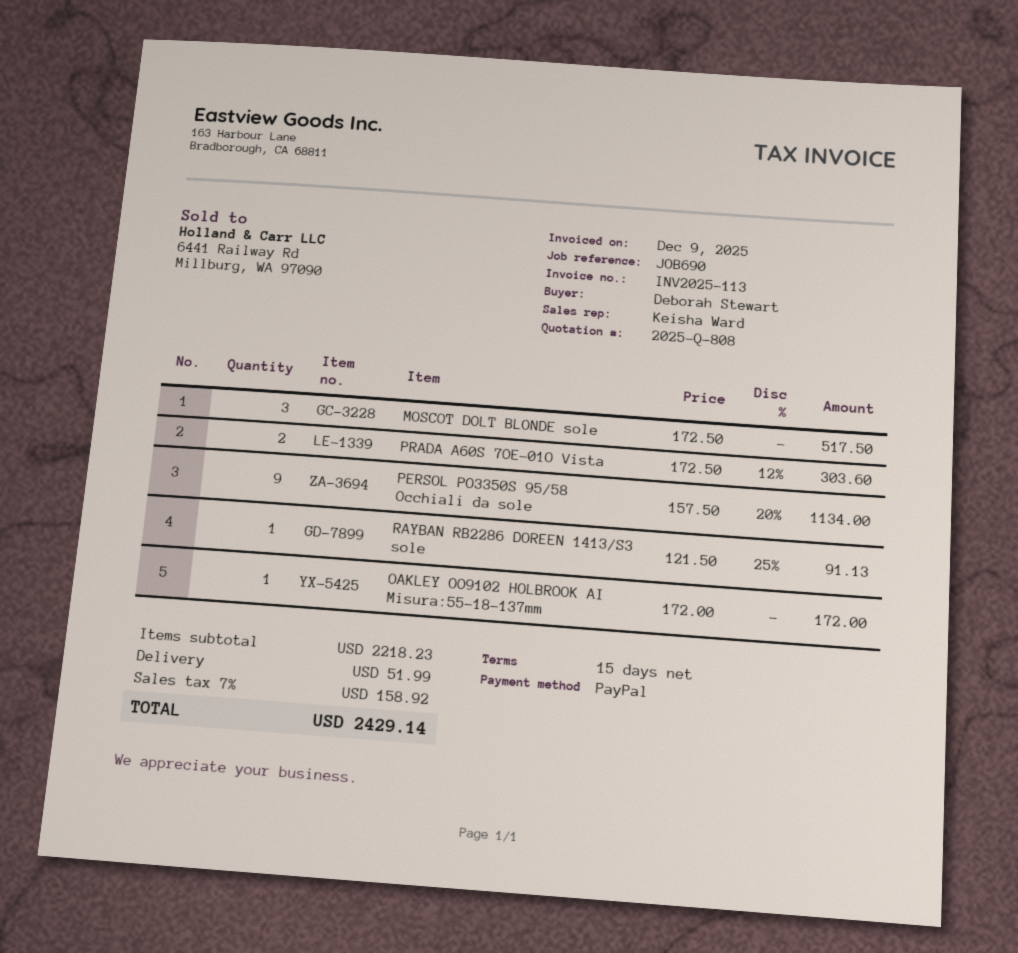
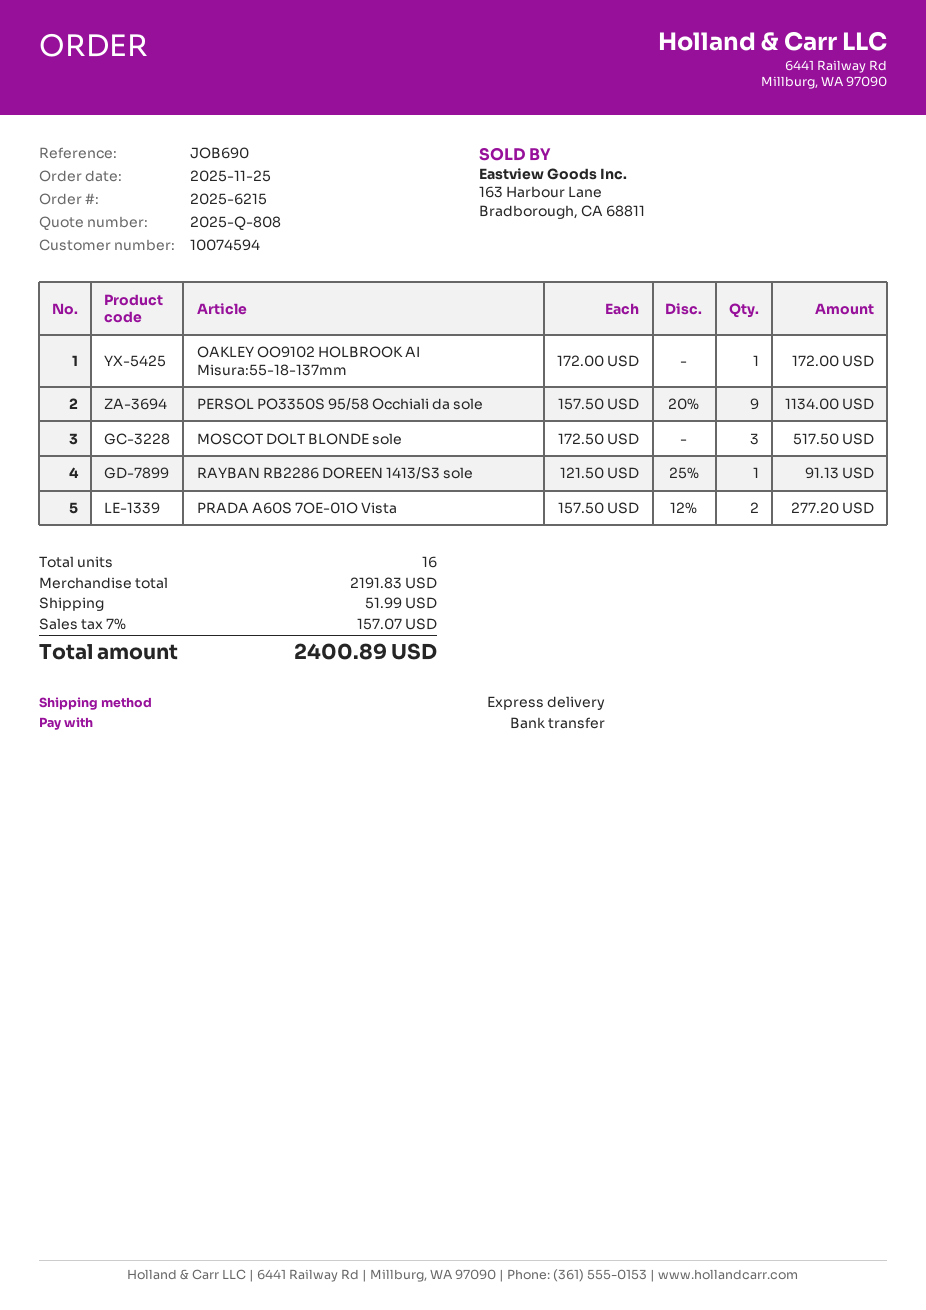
payment method: PayPal -> bank transfer
PRADA A60S 7OE-01O Vista: 2 x 172.50 - 12% = 303.60 -> 2 x 157.50 - 12% = 277.20
subtotal: 2218.23 -> 2191.83
tax: 7% = 158.92 -> 7% = 157.07
total: 2429.14 -> 2400.89

